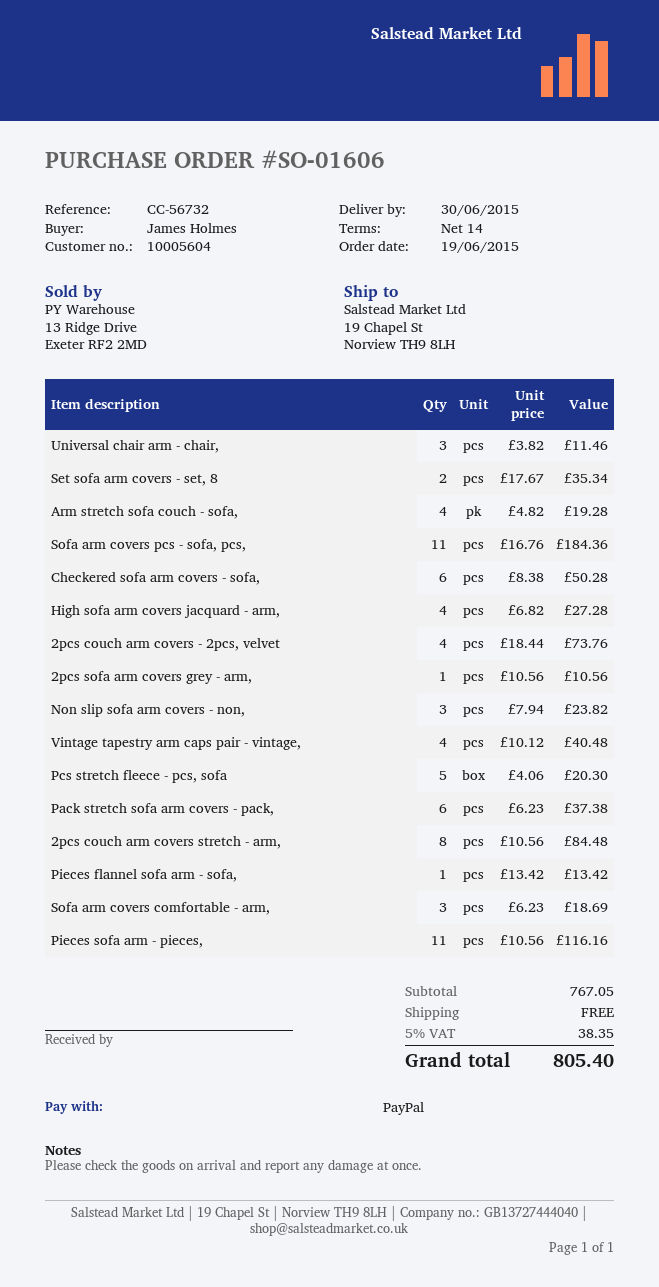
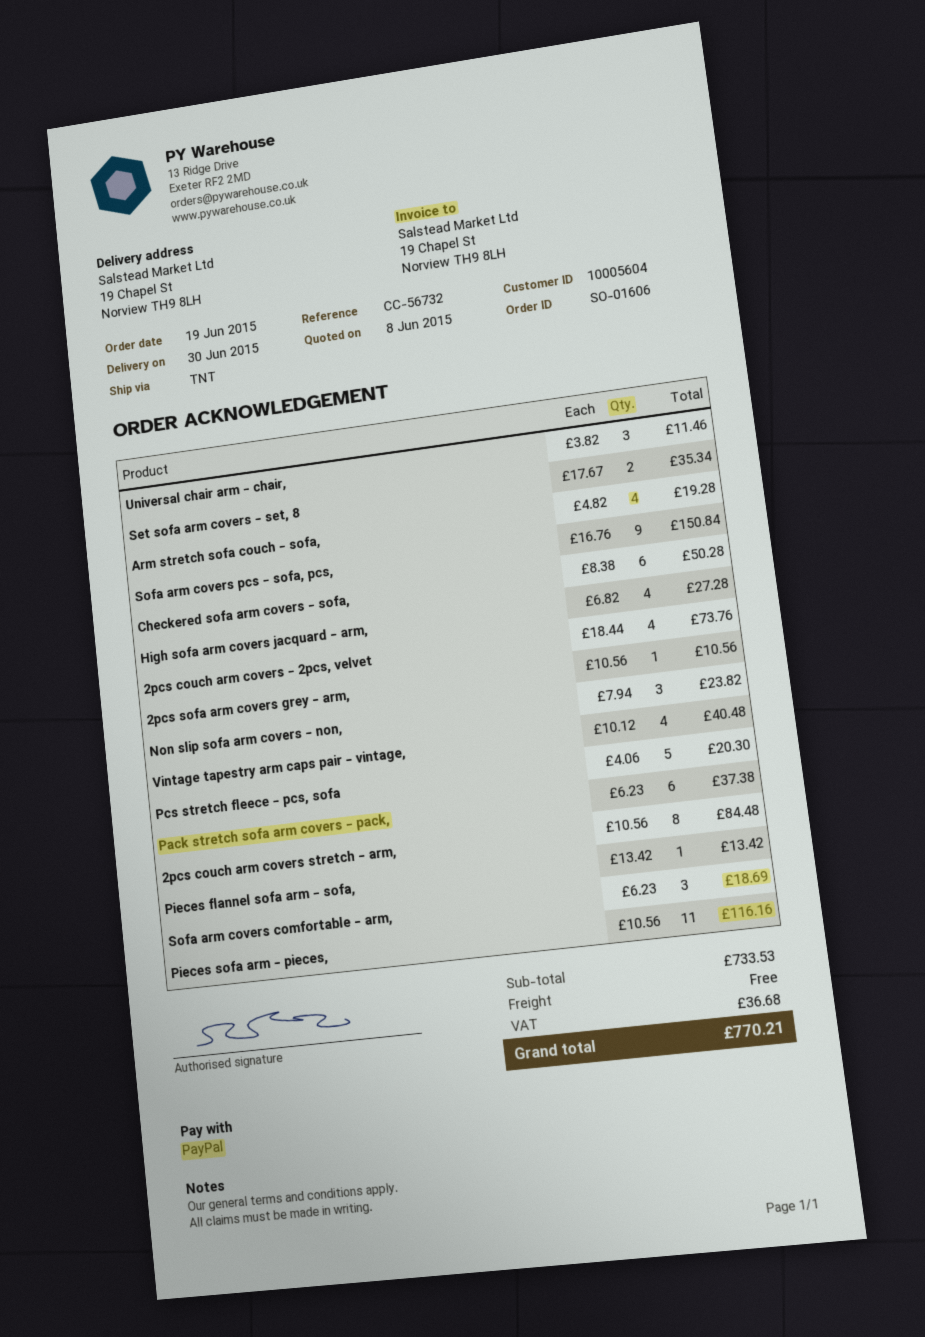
Sofa arm covers pcs - sofa, pcs,: 11 x 16.76 = 184.36 -> 9 x 16.76 = 150.84
subtotal: 767.05 -> 733.53
tax: 38.35 -> 36.68
total: 805.40 -> 770.21

